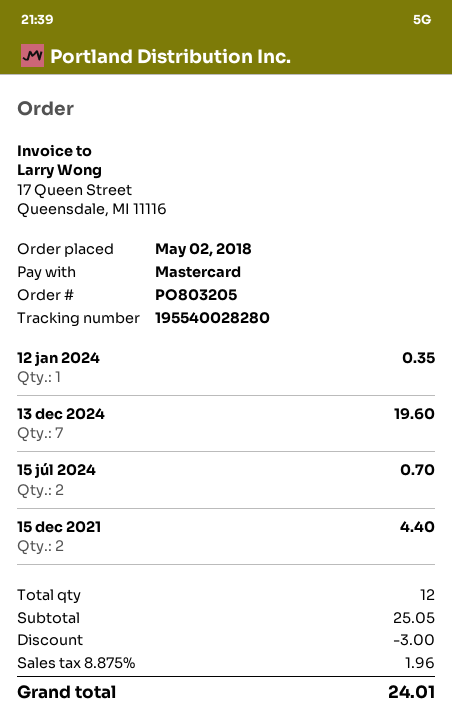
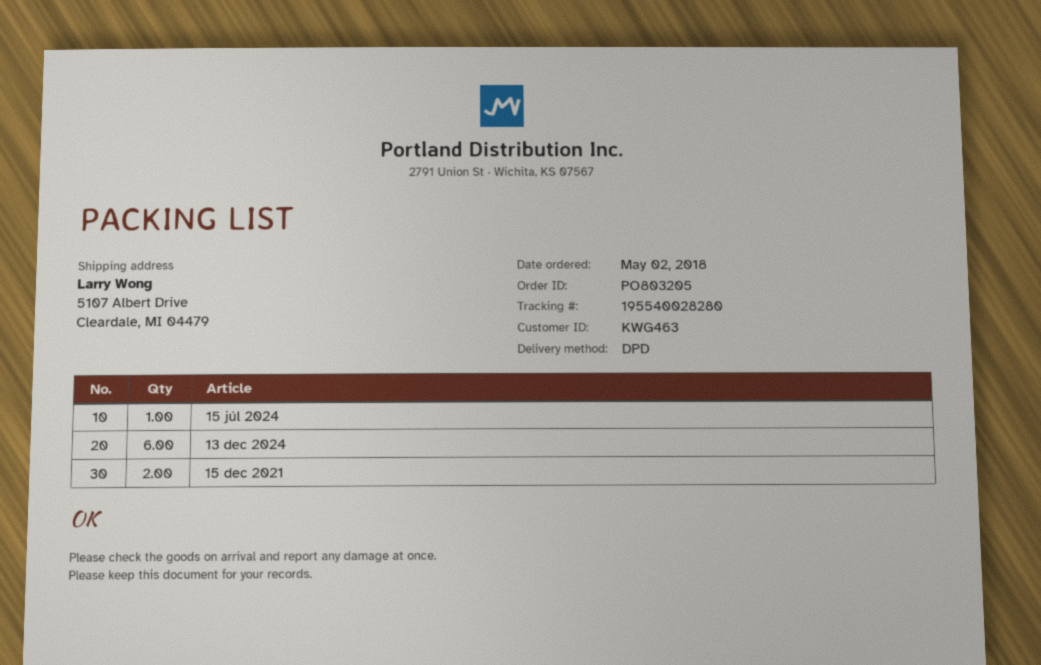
12 jan 2024: 1 -> none
13 dec 2024: 7 -> 6
15 júl 2024: 2 -> 1

